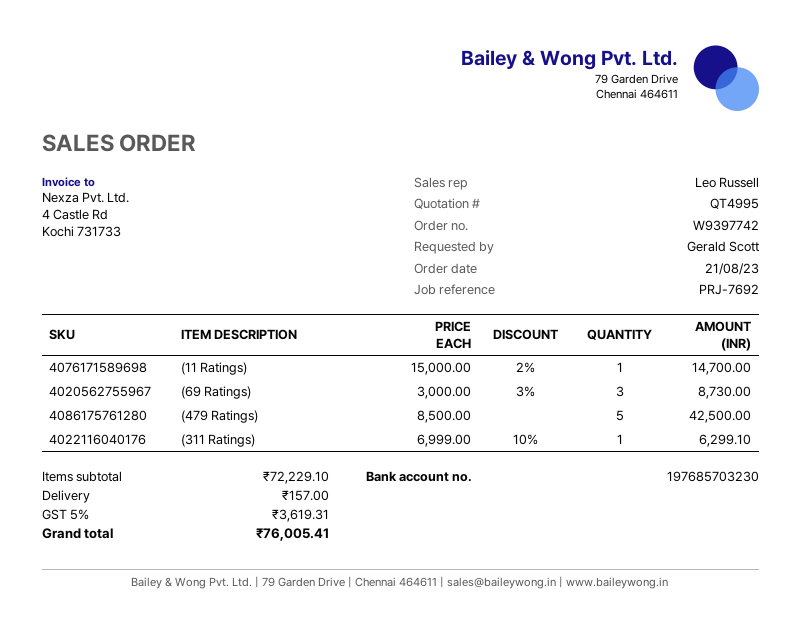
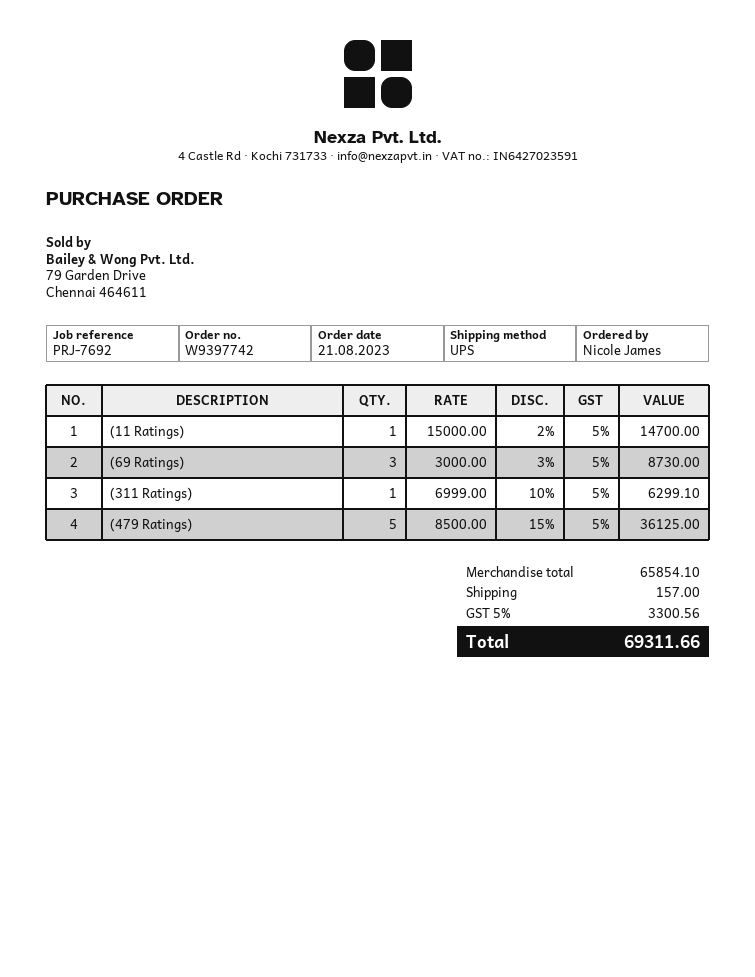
ordered by: Gerald Scott -> Nicole James
(479 Ratings): 5 x 8500.00 = 42500.00 -> 5 x 8500.00 - 15% = 36125.00
subtotal: 72229.10 -> 65854.10
tax: 5% = 3619.31 -> 5% = 3300.56
total: 76005.41 -> 69311.66

